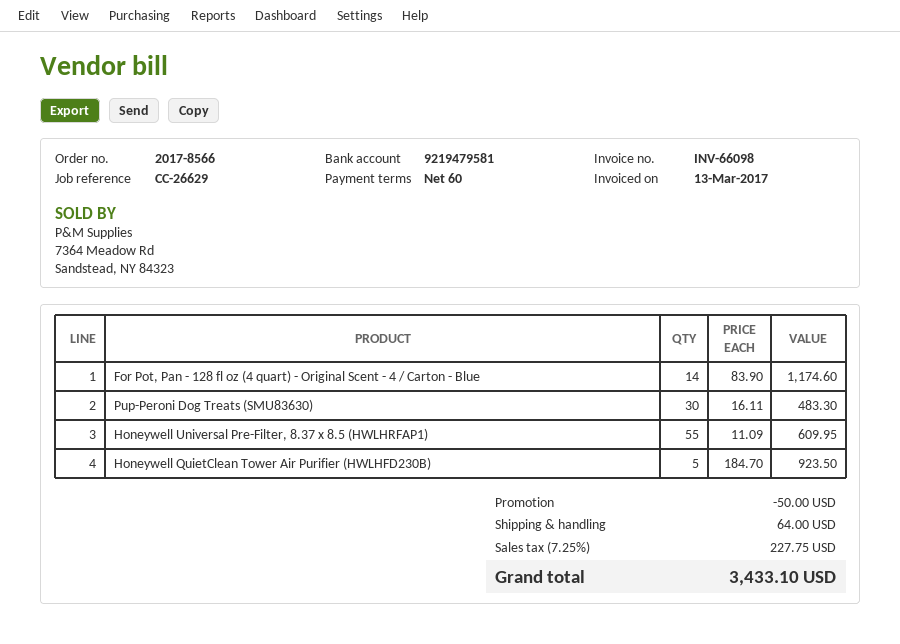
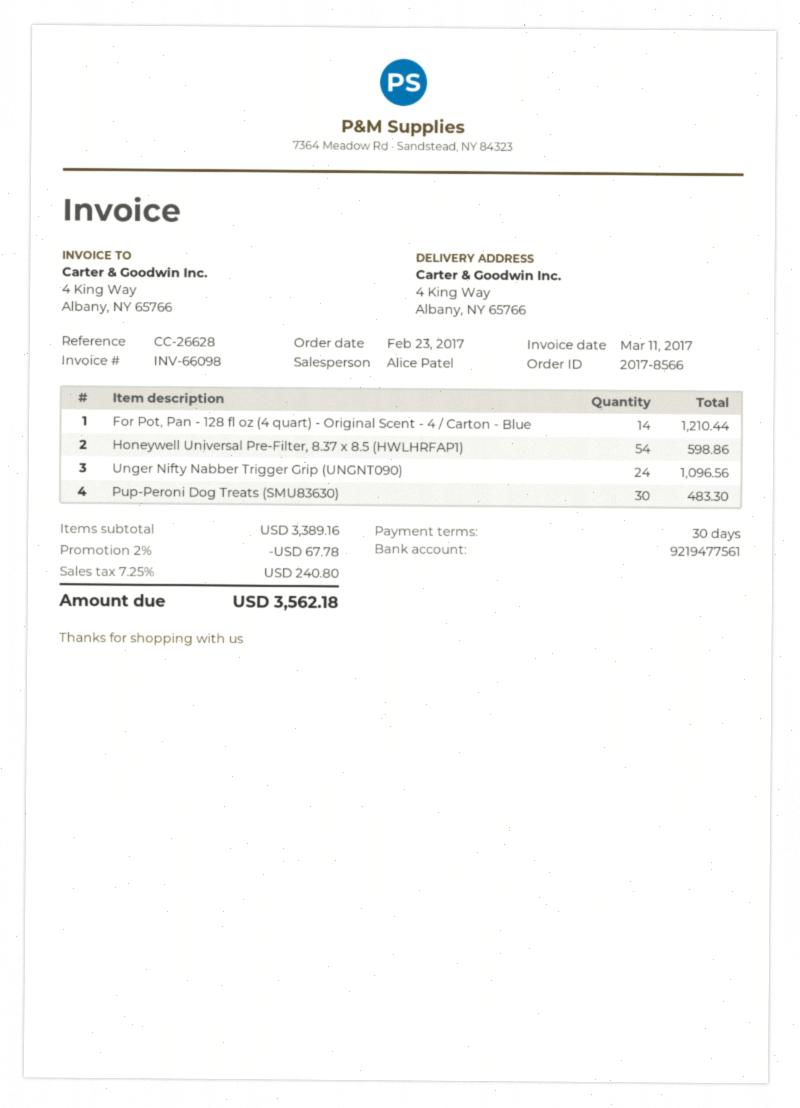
invoice date: 2017-03-13 -> 2017-03-11
payment terms: 60 days -> 30 days
reference: CC-26629 -> CC-26628
bank account: 9219479581 -> 9219477561
For Pot, Pan - 128 fl oz (4 quart) - Original Scent - 4 / Carton - Blue: 14 for 1174.60 -> 14 for 1210.44
Honeywell Universal Pre-Filter, 8.37 x 8.5 (HWLHRFAP1): 55 for 609.95 -> 54 for 598.86
Honeywell QuietClean Tower Air Purifier (HWLHFD230B): 5 for 923.50 -> none
Unger Nifty Nabber Trigger Grip (UNGNT090): none -> 24 for 1096.56
discount: 50.00 -> 67.78
shipping: 64.00 -> none
tax: 7.25% = 227.75 -> 7.25% = 240.80
total: 3433.10 -> 3562.18

